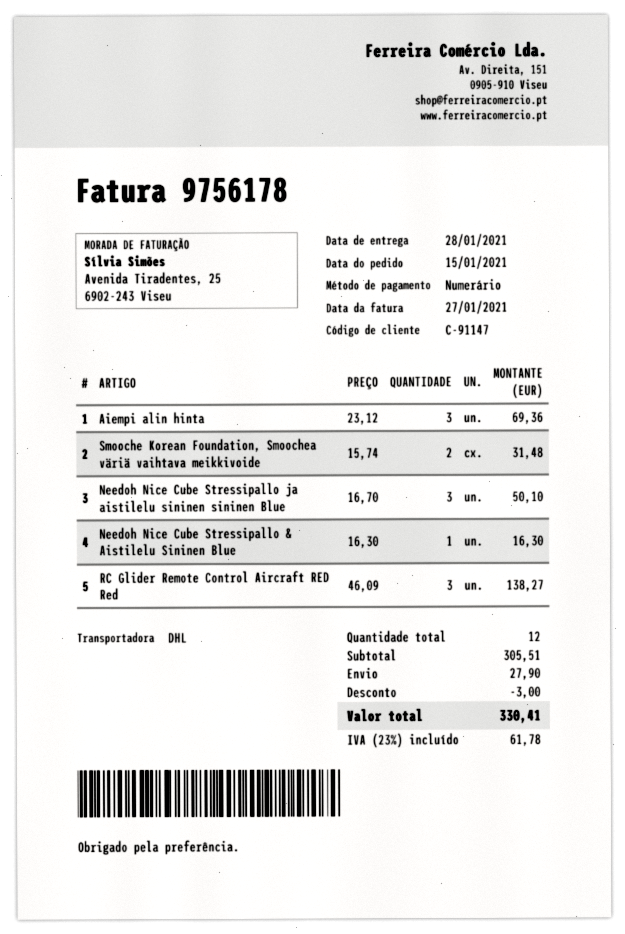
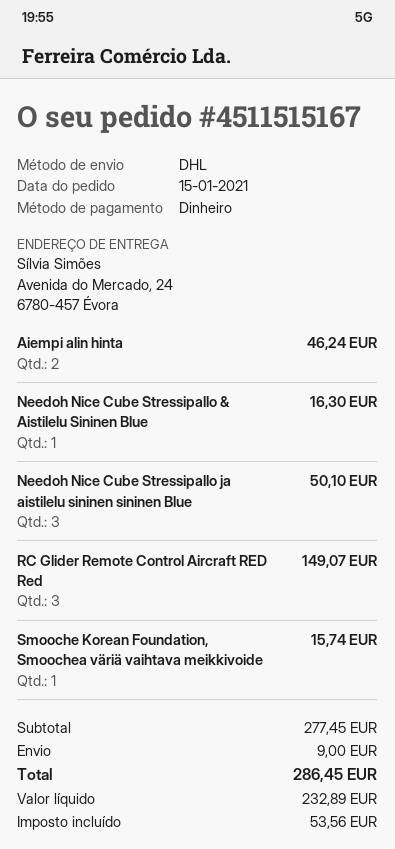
Aiempi alin hinta: 3 for 69.36 -> 2 for 46.24
Smooche Korean Foundation, Smoochea väriä vaihtava meikkivoide: 2 for 31.48 -> 1 for 15.74
RC Glider Remote Control Aircraft RED Red: 3 for 138.27 -> 3 for 149.07
subtotal: 305.51 -> 277.45
discount: 3.00 -> none
shipping: 27.90 -> 9.00
tax: 61.78 -> 53.56
total: 330.41 -> 286.45

